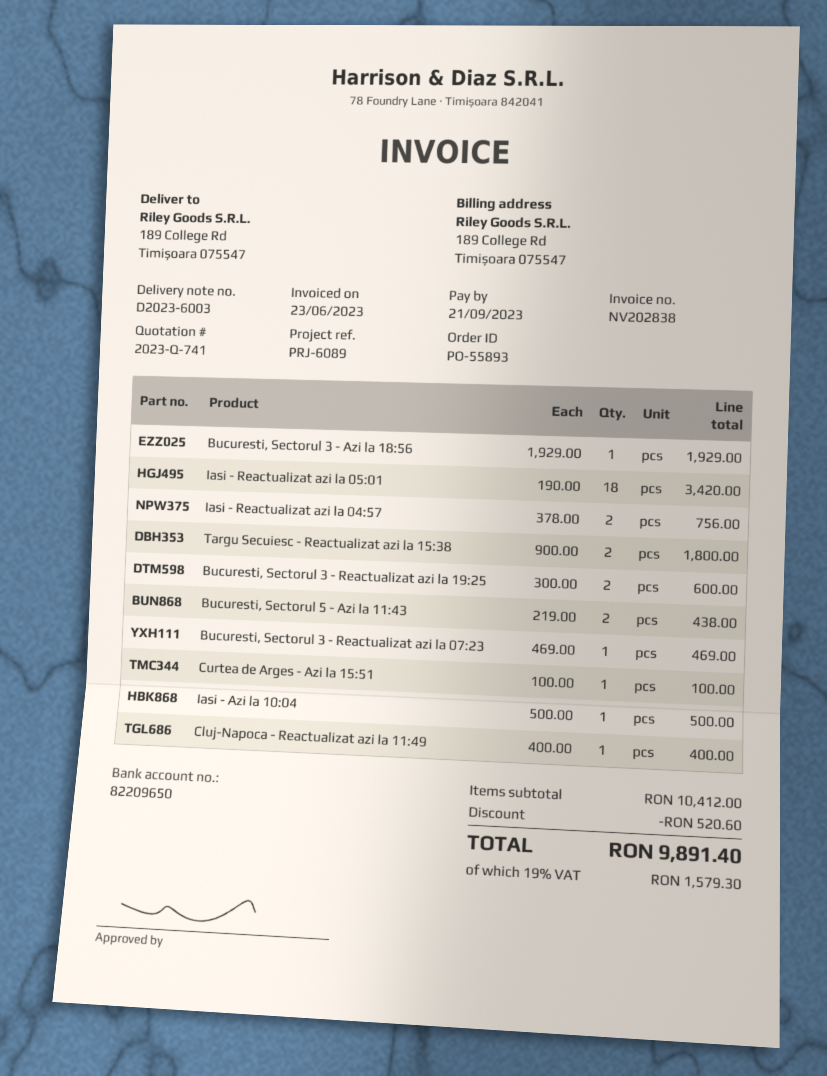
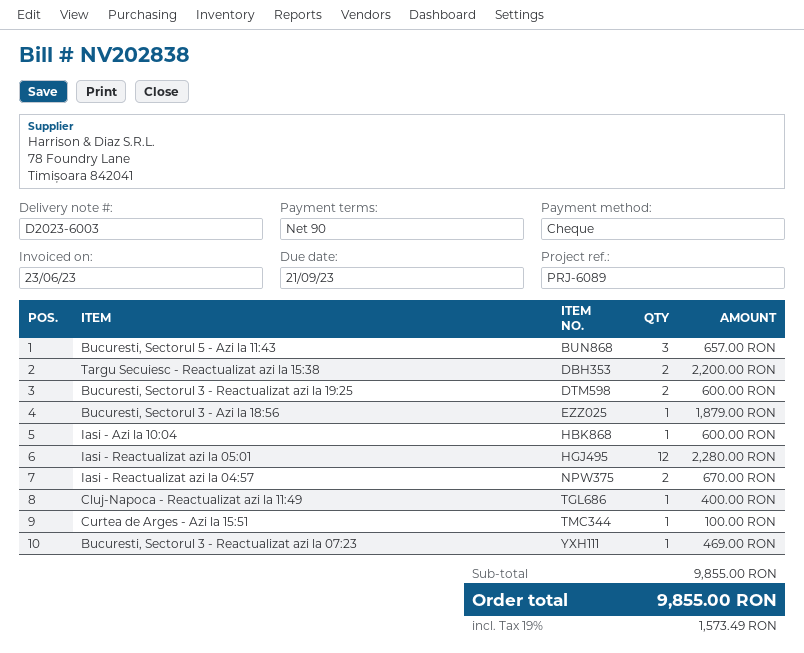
Bucuresti, Sectorul 3 - Azi la 18:56: 1 for 1929.00 -> 1 for 1879.00
Iasi - Reactualizat azi la 05:01: 18 for 3420.00 -> 12 for 2280.00
Iasi - Reactualizat azi la 04:57: 2 for 756.00 -> 2 for 670.00
Targu Secuiesc - Reactualizat azi la 15:38: 2 for 1800.00 -> 2 for 2200.00
Bucuresti, Sectorul 5 - Azi la 11:43: 2 for 438.00 -> 3 for 657.00
Iasi - Azi la 10:04: 1 for 500.00 -> 1 for 600.00
subtotal: 10412.00 -> 9855.00
discount: 520.60 -> none
tax: 19% = 1579.30 -> 19% = 1573.49
total: 9891.40 -> 9855.00

